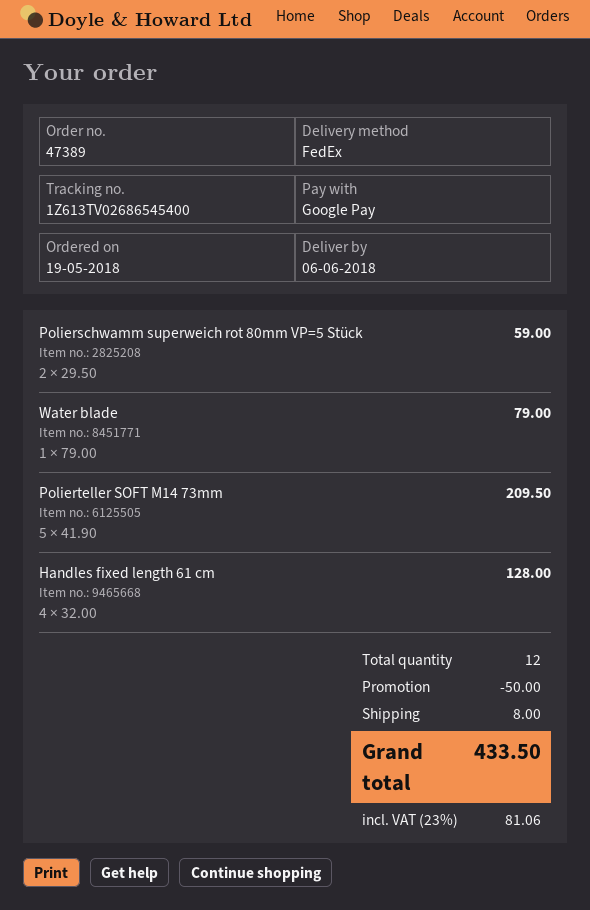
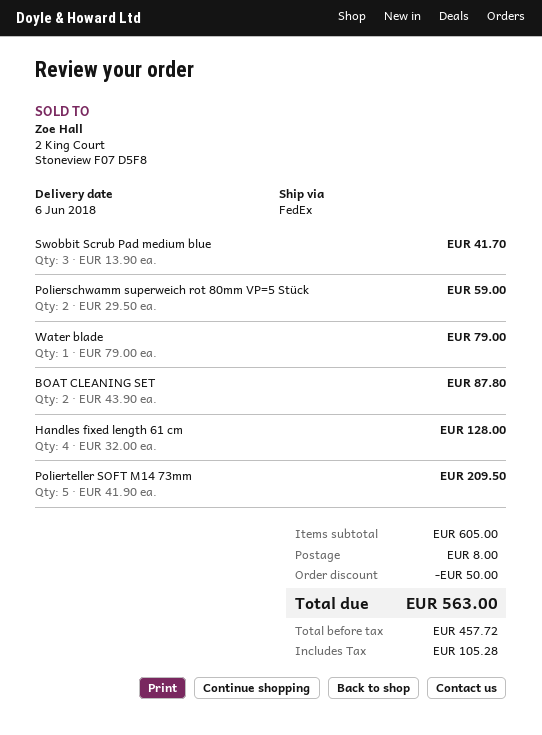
Swobbit Scrub Pad medium blue: none -> 3 x 13.90 = 41.70
BOAT CLEANING SET: none -> 2 x 43.90 = 87.80
tax: 81.06 -> 105.28
total: 433.50 -> 563.00

